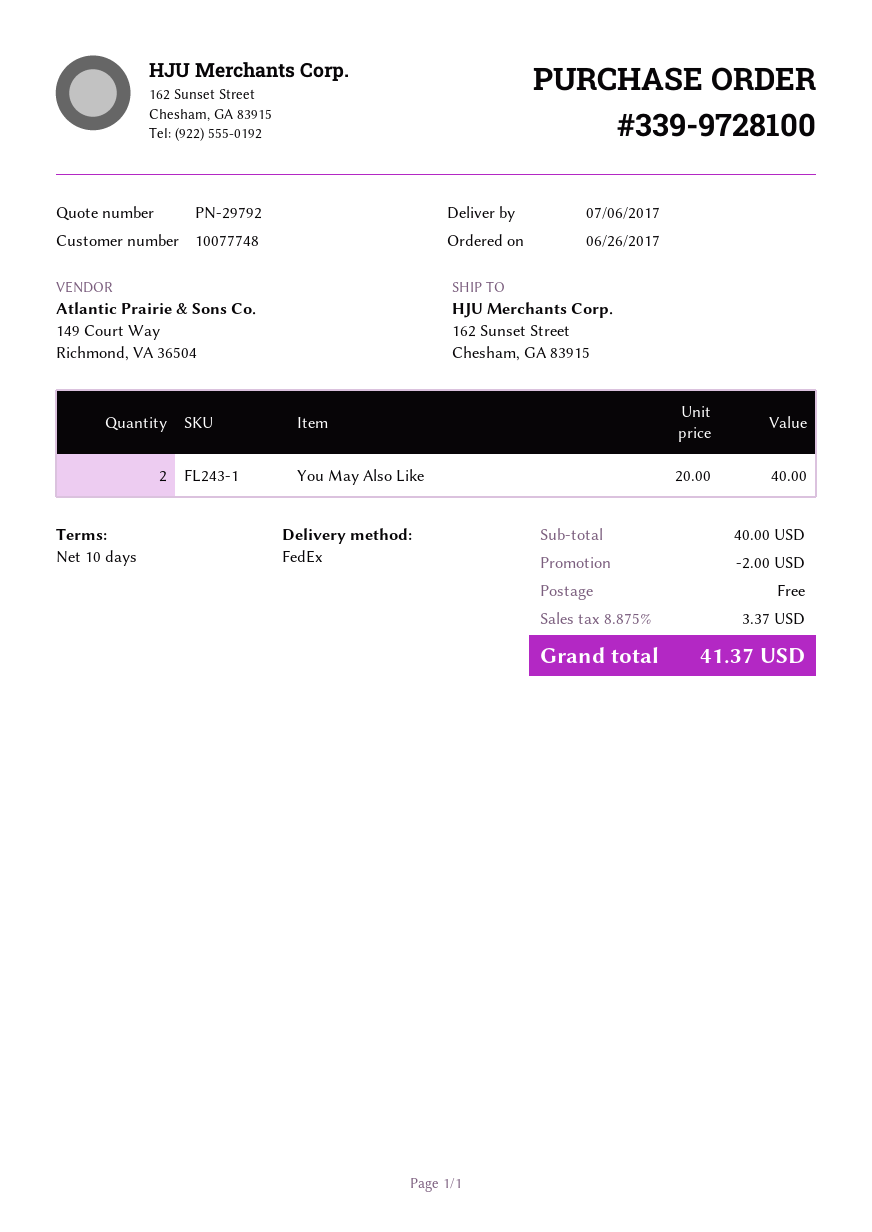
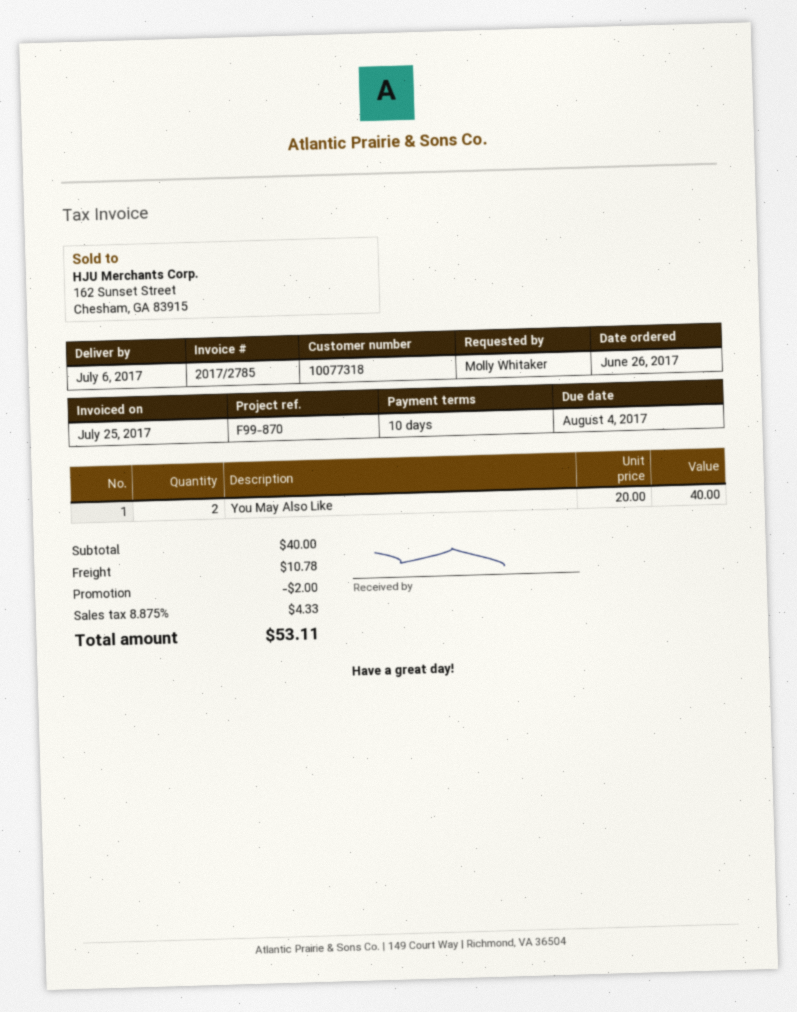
customer number: 10077748 -> 10077318
shipping: 0.00 -> 10.78
tax: 8.875% = 3.37 -> 8.875% = 4.33
total: 41.37 -> 53.11

